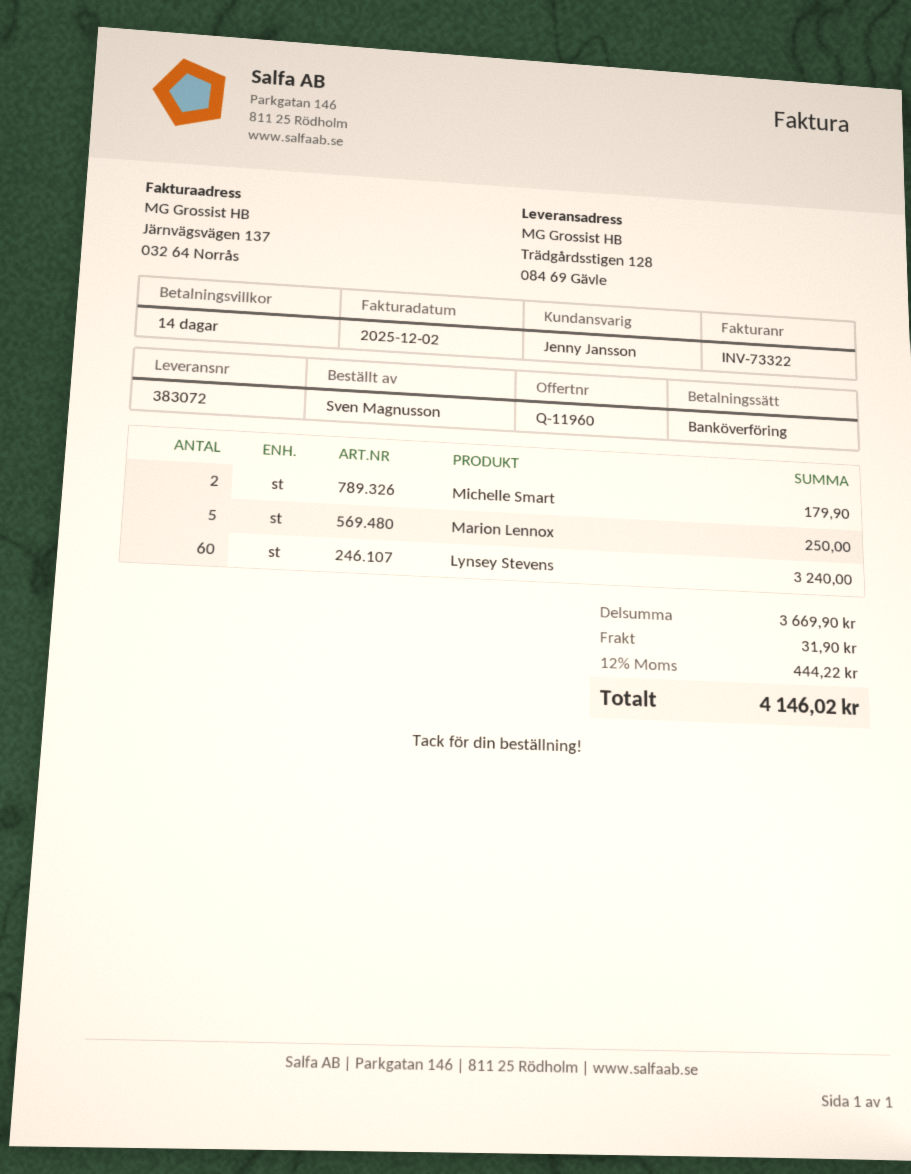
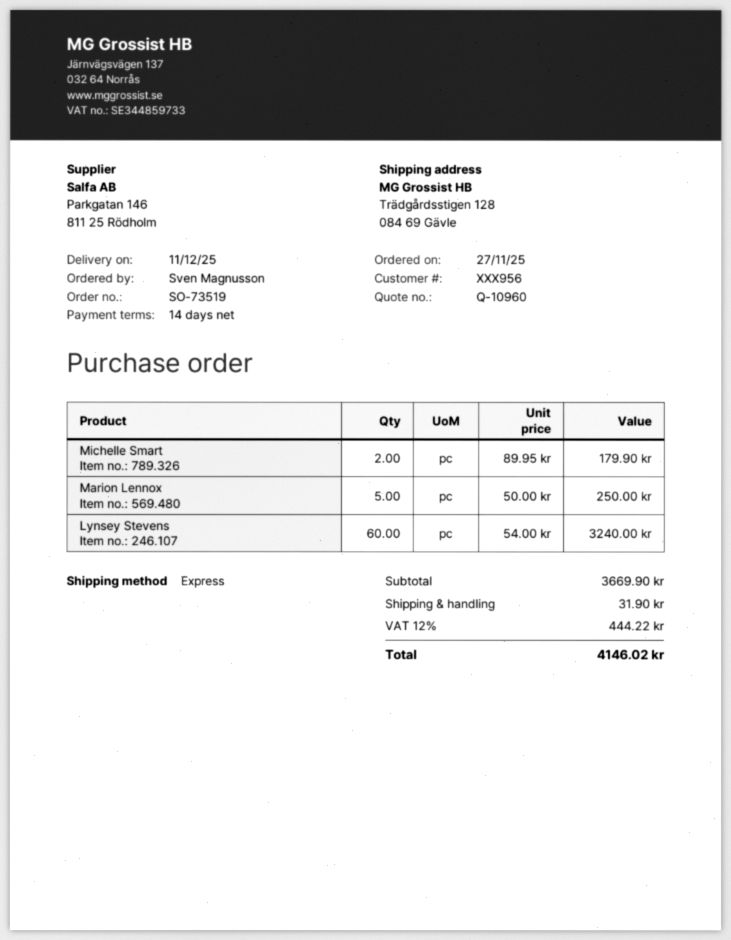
quote number: Q-11960 -> Q-10960

